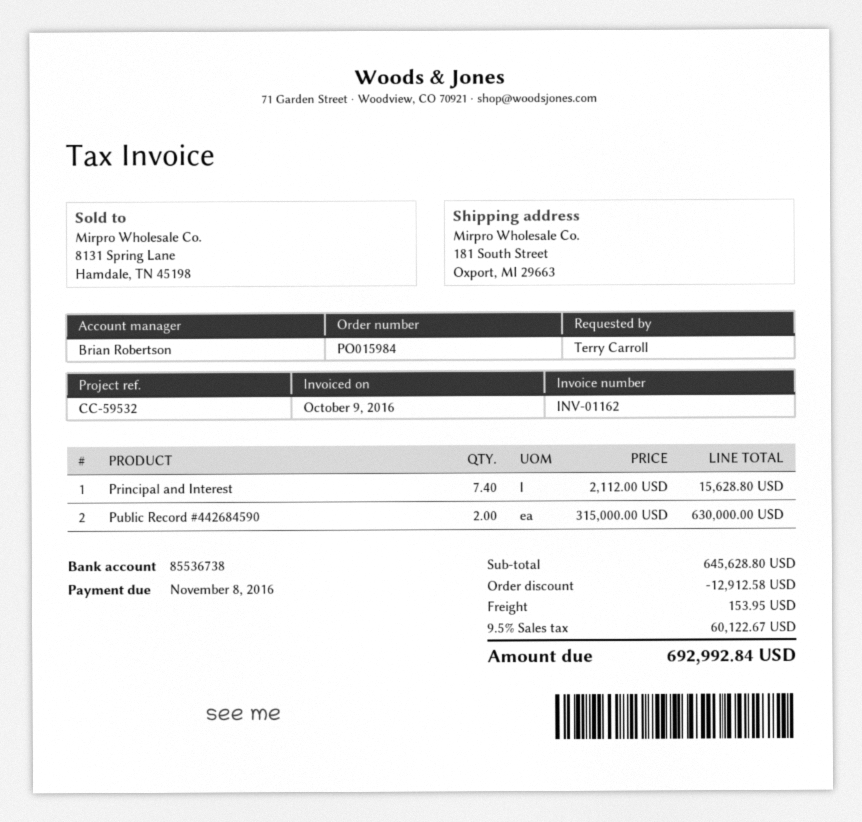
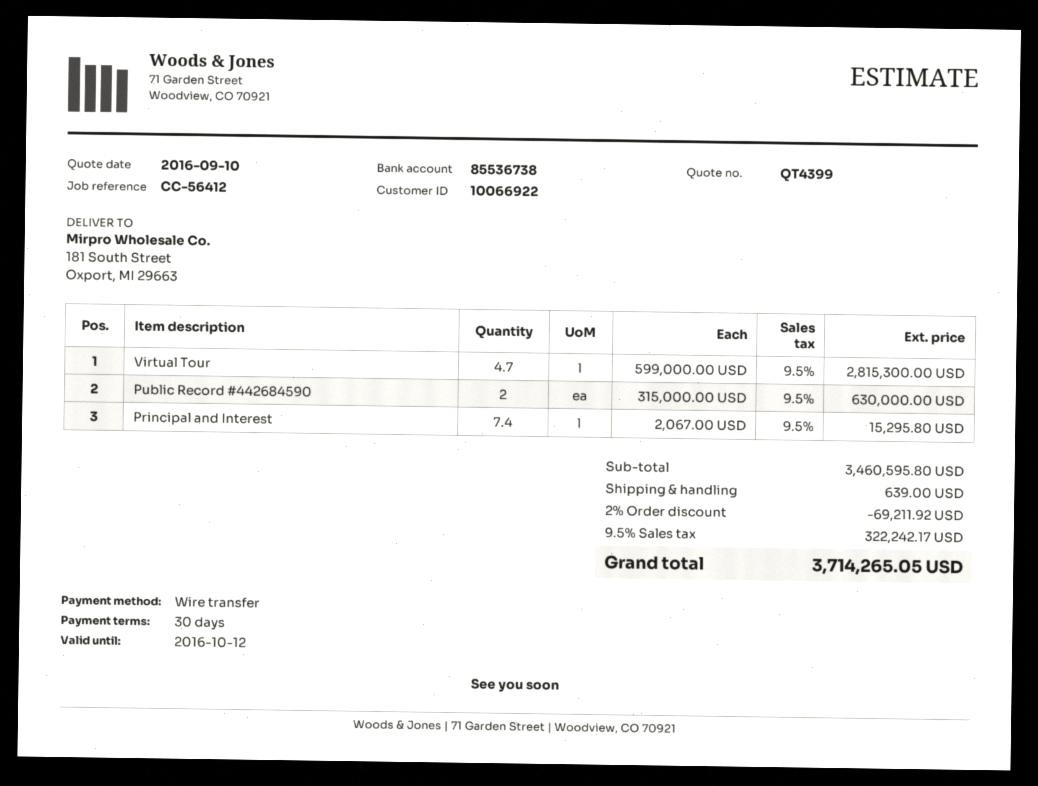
reference: CC-59532 -> CC-56412
Principal and Interest: 7.4 x 2112.00 = 15628.80 -> 7.4 x 2067.00 = 15295.80
Virtual Tour: none -> 4.7 x 599000.00 = 2815300.00
subtotal: 645628.80 -> 3460595.80
discount: 12912.58 -> 69211.92
shipping: 153.95 -> 639.00
tax: 9.5% = 60122.67 -> 9.5% = 322242.17
total: 692992.84 -> 3714265.05

